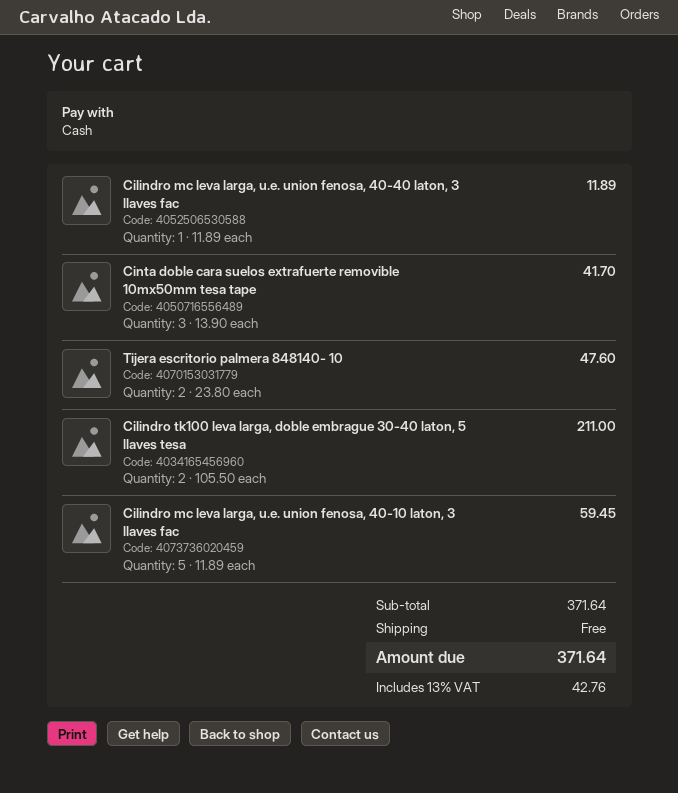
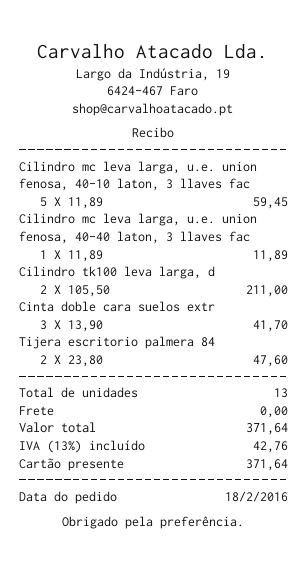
payment method: cash -> gift card

